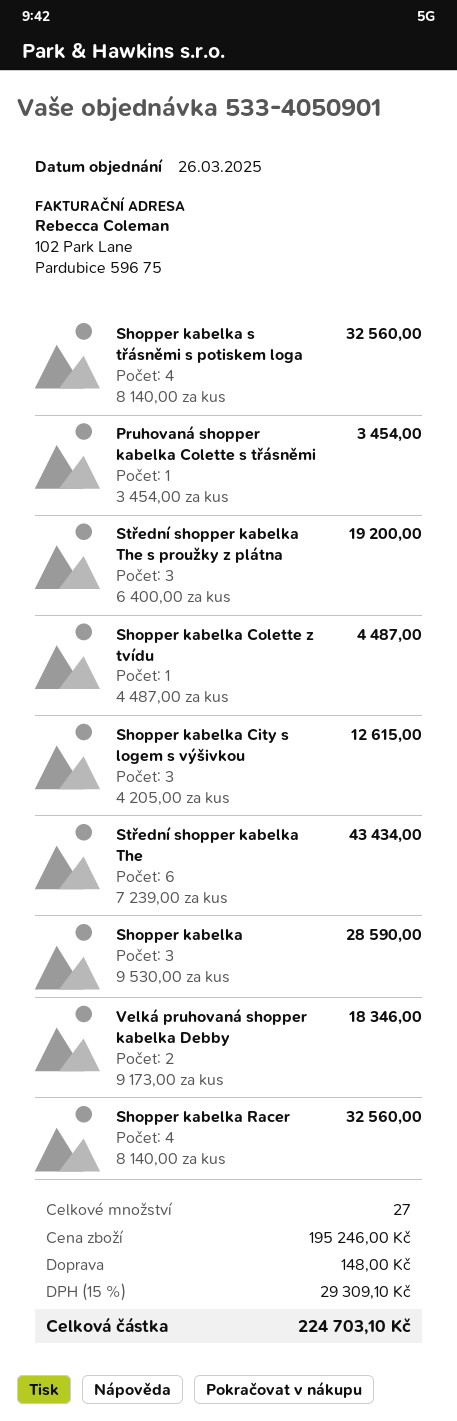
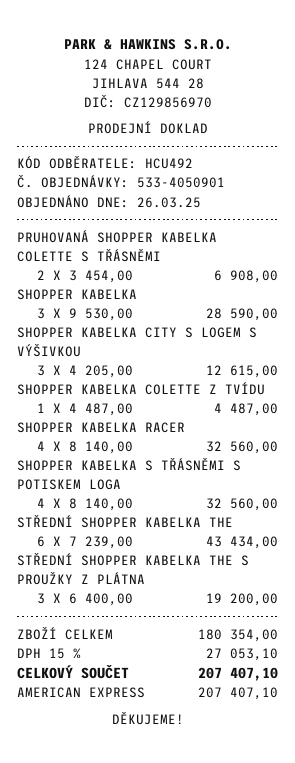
Pruhovaná shopper kabelka Colette s třásněmi: 1 x 3454.00 = 3454.00 -> 2 x 3454.00 = 6908.00
Velká pruhovaná shopper kabelka Debby: 2 x 9173.00 = 18346.00 -> none
subtotal: 195246.00 -> 180354.00
shipping: 148.00 -> none
tax: 15% = 29309.10 -> 15% = 27053.10
total: 224703.10 -> 207407.10

